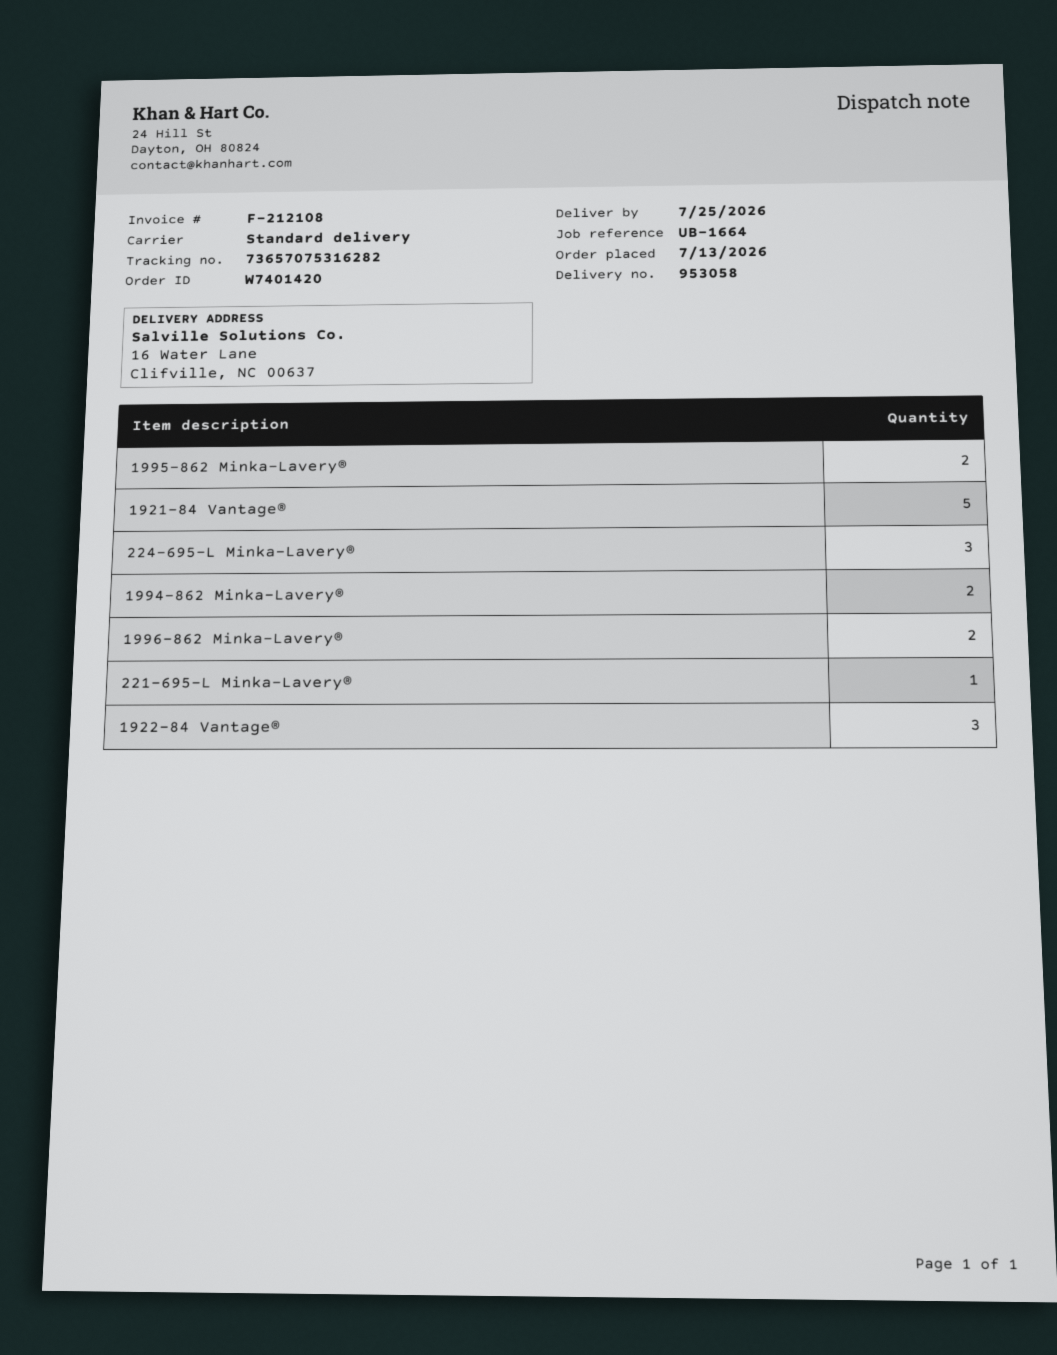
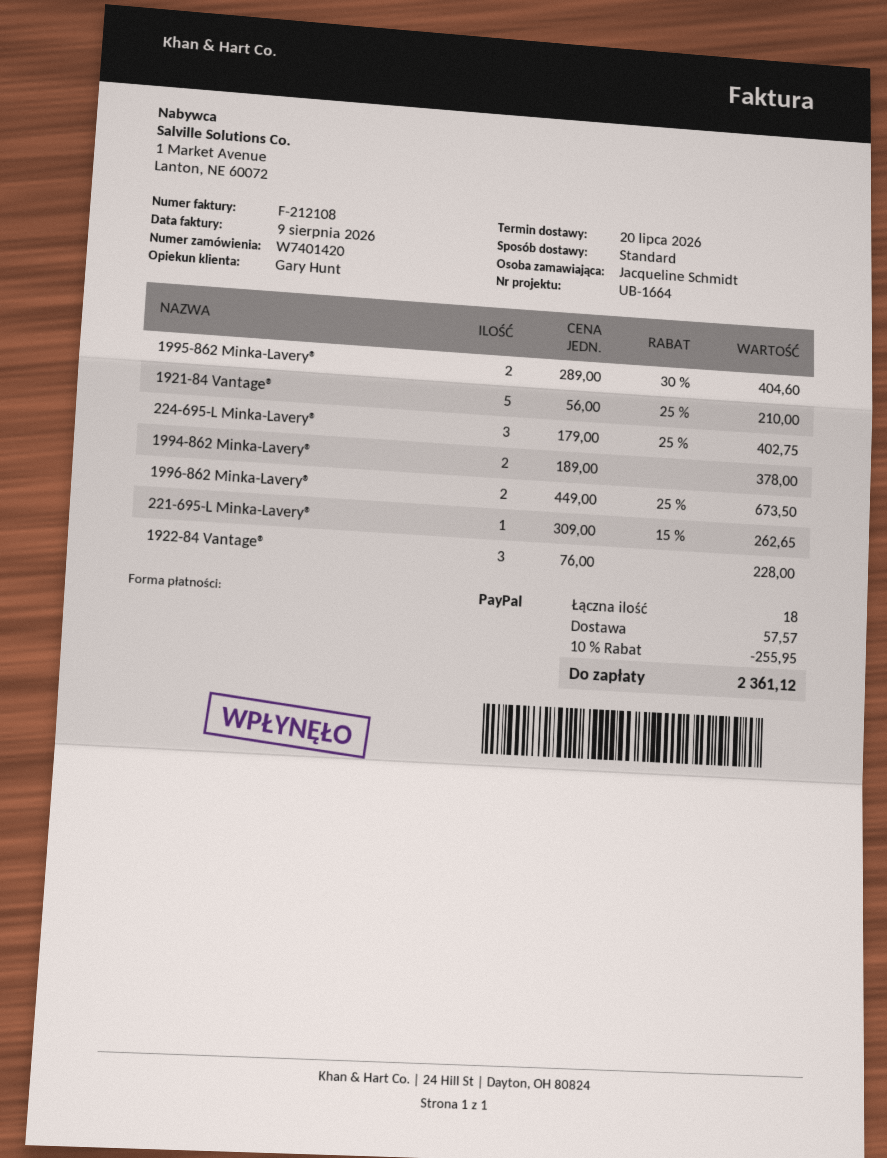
delivery date: 2026-07-25 -> 2026-07-20

